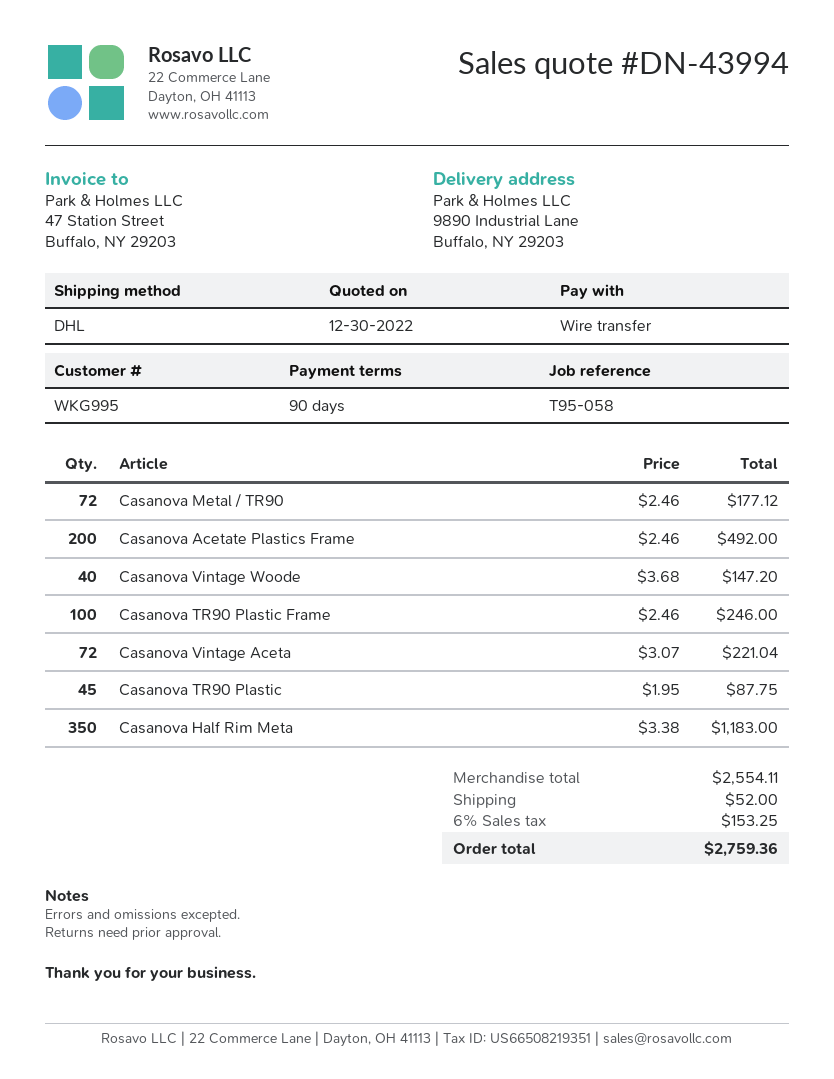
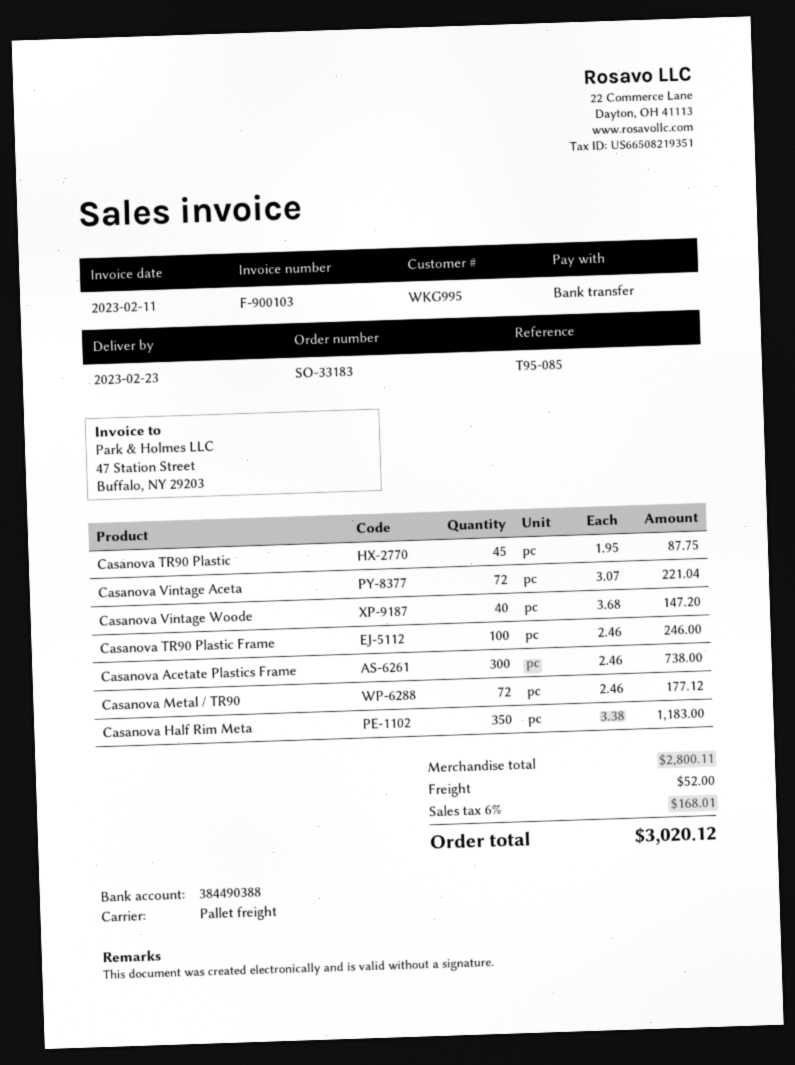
reference: T95-058 -> T95-085
shipping method: DHL -> pallet freight
Casanova Acetate Plastics Frame: 200 x 2.46 = 492.00 -> 300 x 2.46 = 738.00
subtotal: 2554.11 -> 2800.11
tax: 6% = 153.25 -> 6% = 168.01
total: 2759.36 -> 3020.12

